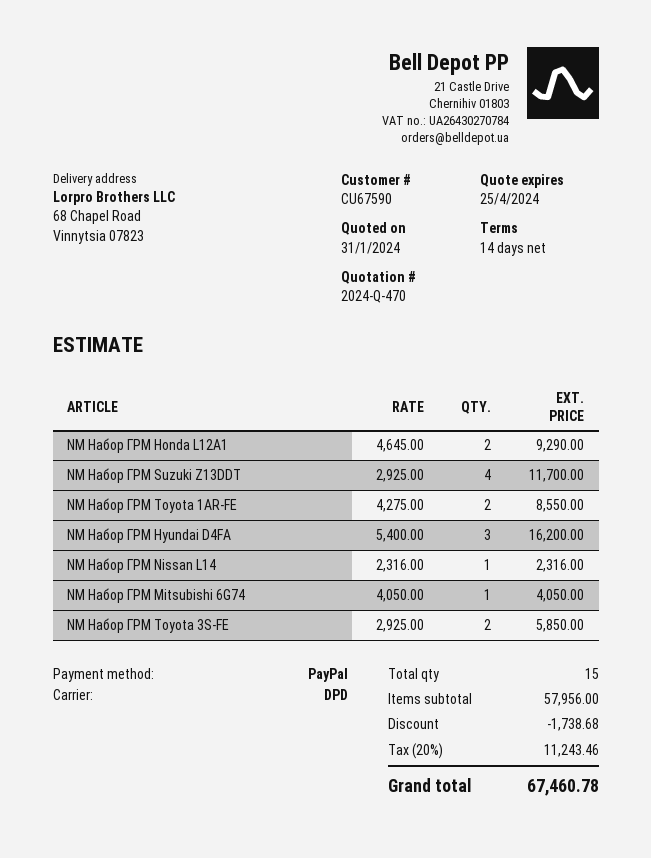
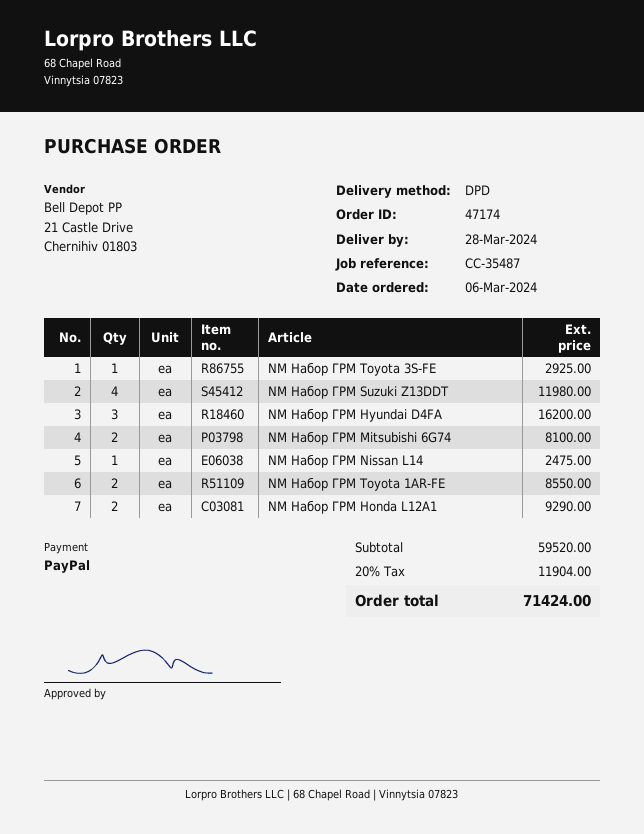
NM Набор ГРМ Suzuki Z13DDT: 4 for 11700.00 -> 4 for 11980.00
NM Набор ГРМ Nissan L14: 1 for 2316.00 -> 1 for 2475.00
NM Набор ГРМ Mitsubishi 6G74: 1 for 4050.00 -> 2 for 8100.00
NM Набор ГРМ Toyota 3S-FE: 2 for 5850.00 -> 1 for 2925.00
subtotal: 57956.00 -> 59520.00
discount: 1738.68 -> none
tax: 20% = 11243.46 -> 20% = 11904.00
total: 67460.78 -> 71424.00

